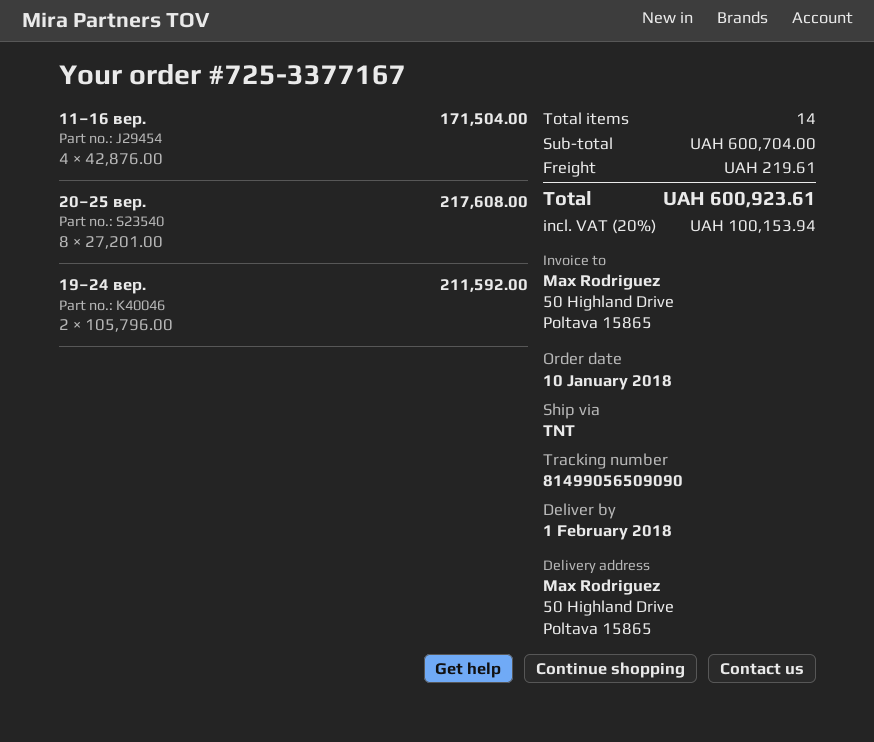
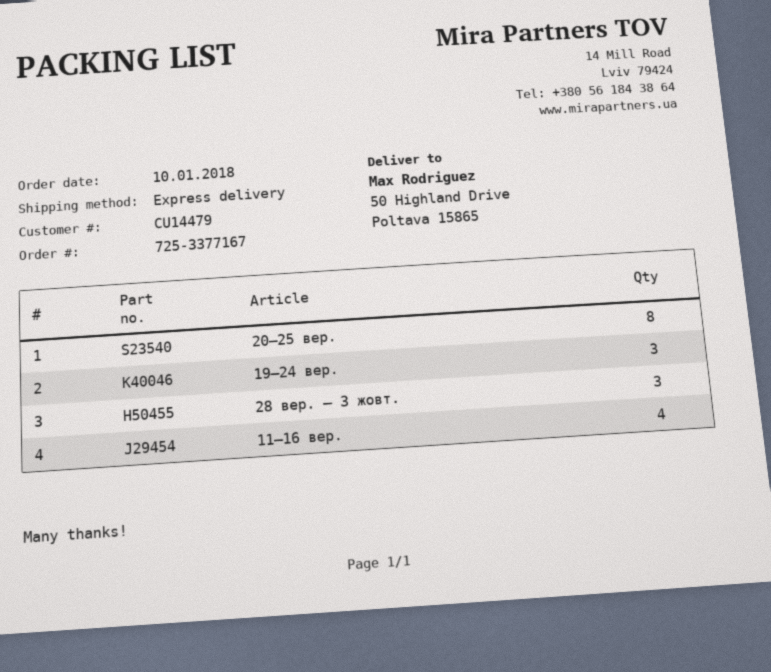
shipping method: TNT -> express
19–24 вер.: 2 -> 3
28 вер. – 3 жовт.: none -> 3

